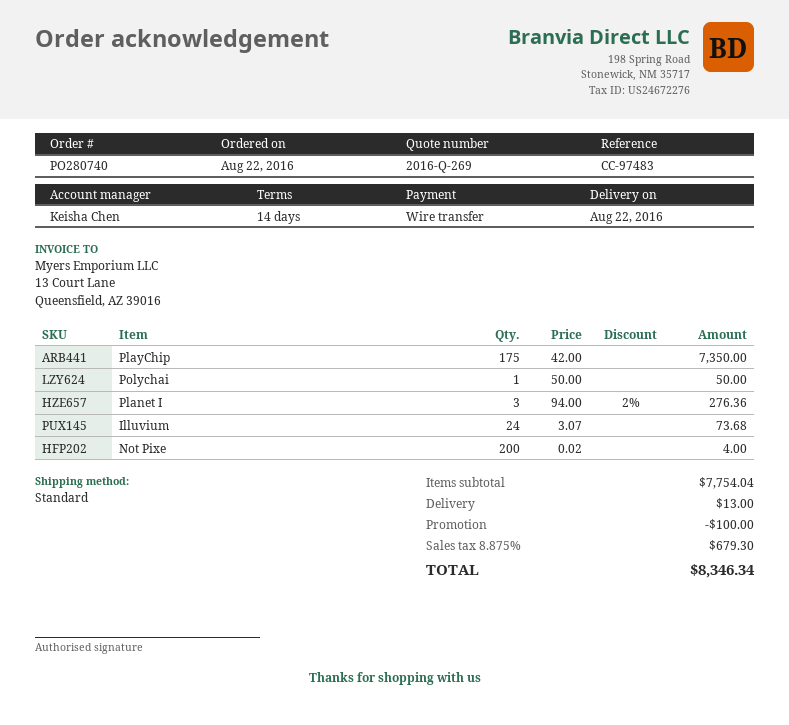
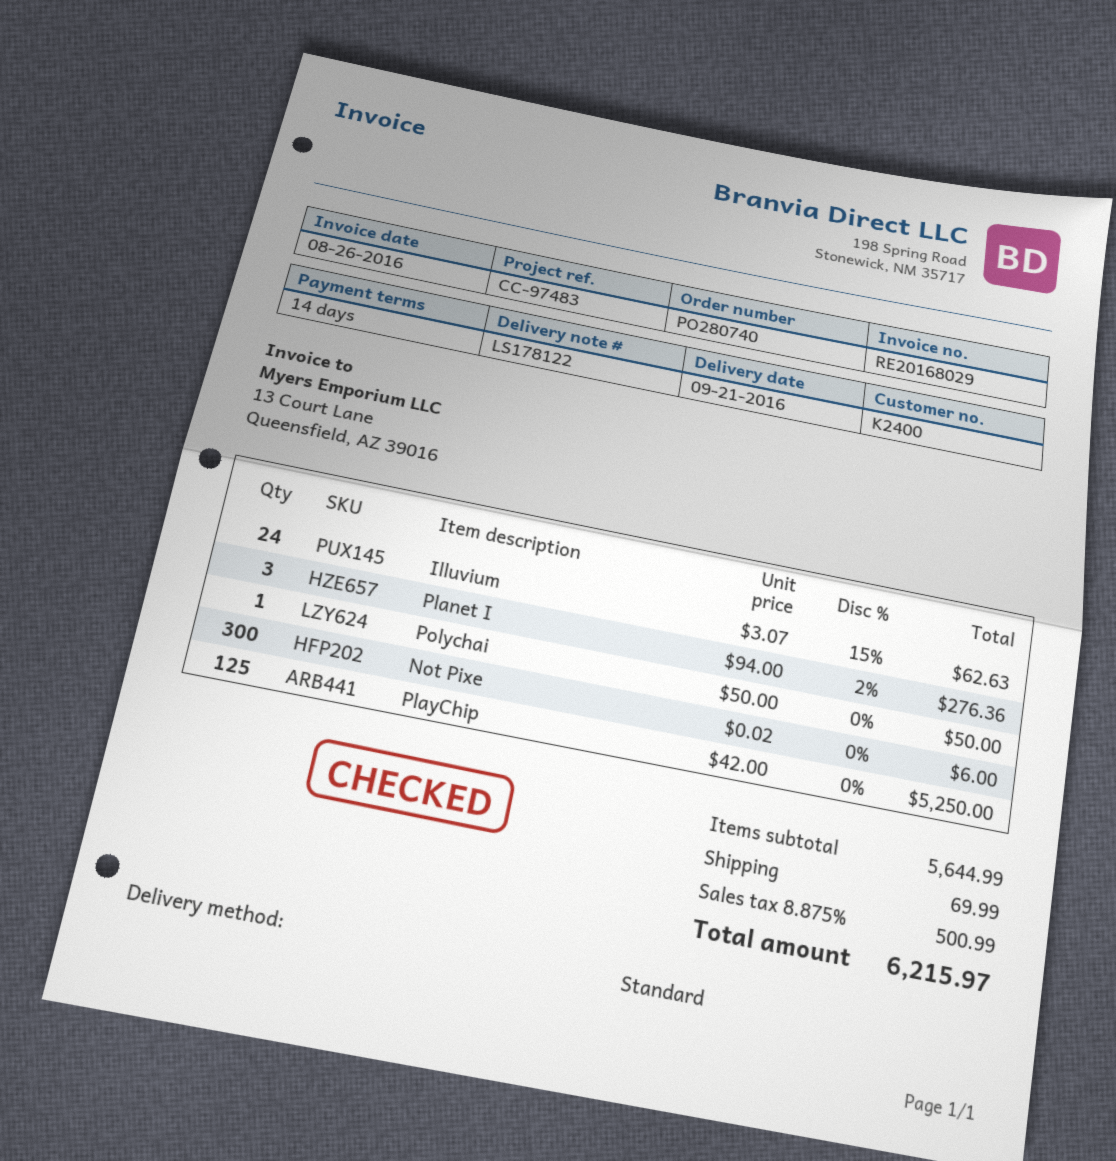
delivery date: 2016-08-22 -> 2016-09-21
PlayChip: 175 x 42.00 = 7350.00 -> 125 x 42.00 = 5250.00
Illuvium: 24 x 3.07 = 73.68 -> 24 x 3.07 - 15% = 62.63
Not Pixe: 200 x 0.02 = 4.00 -> 300 x 0.02 = 6.00
subtotal: 7754.04 -> 5644.99
discount: 100.00 -> none
shipping: 13.00 -> 69.99
tax: 8.875% = 679.30 -> 8.875% = 500.99
total: 8346.34 -> 6215.97

